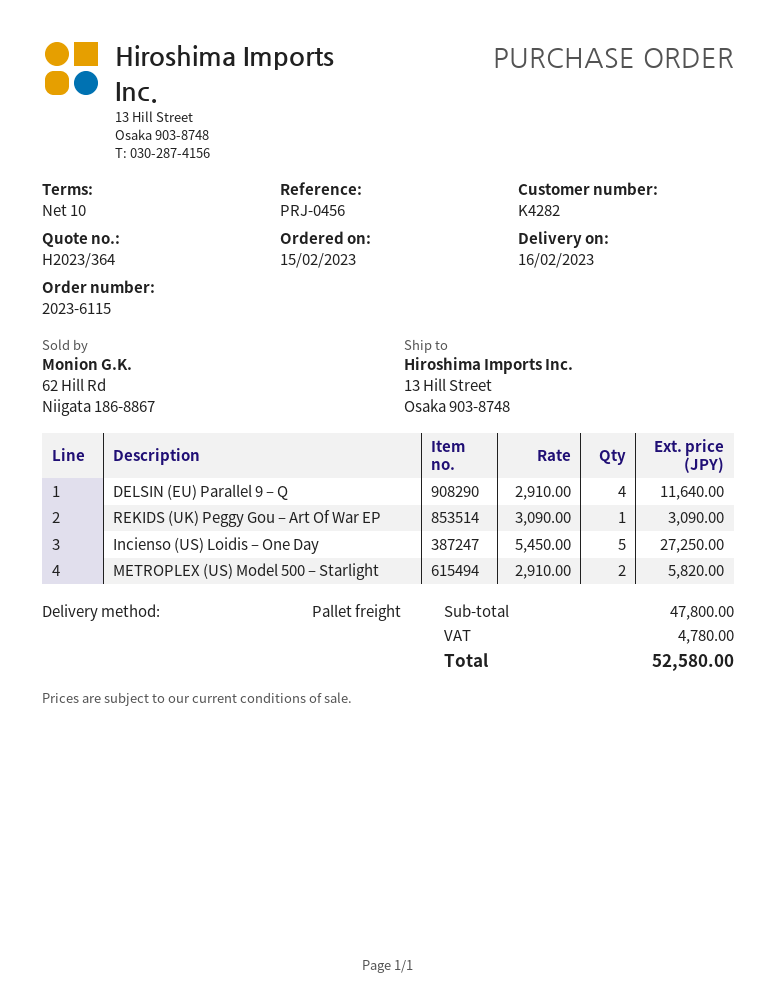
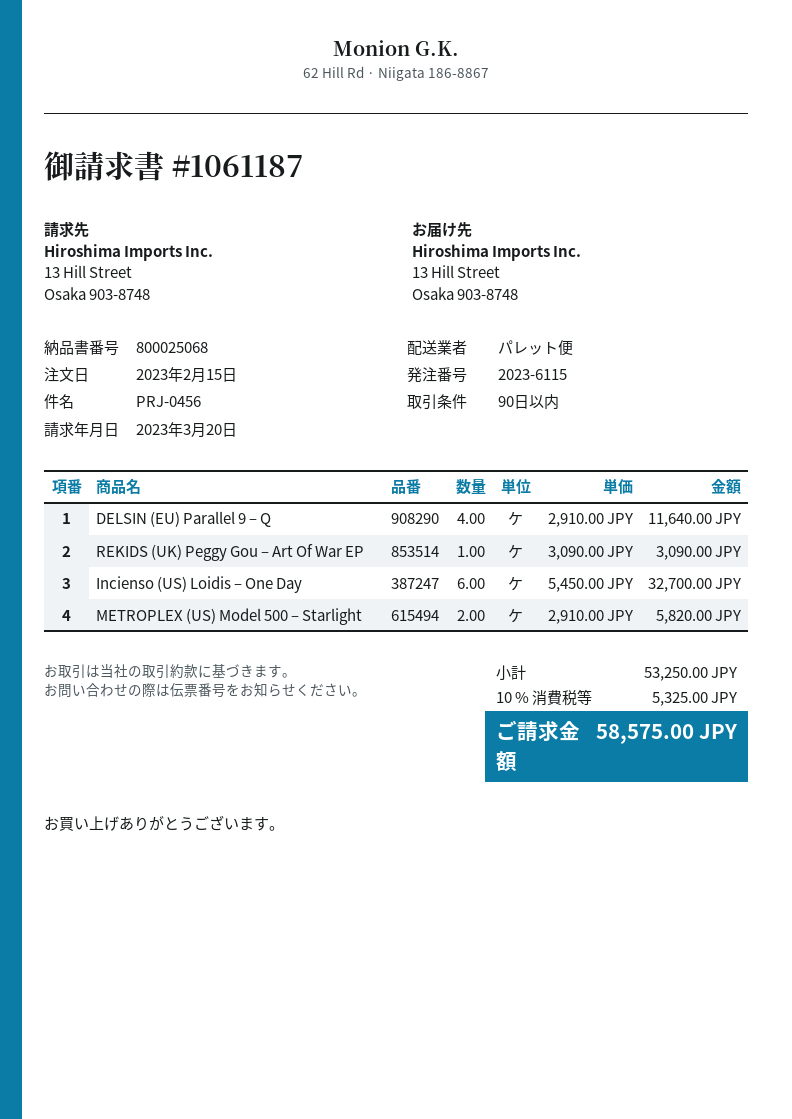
payment terms: 10 days -> 90 days
Incienso (US) Loidis – One Day: 5 x 5450.00 = 27250.00 -> 6 x 5450.00 = 32700.00
subtotal: 47800.00 -> 53250.00
tax: 4780.00 -> 5325.00
total: 52580.00 -> 58575.00

